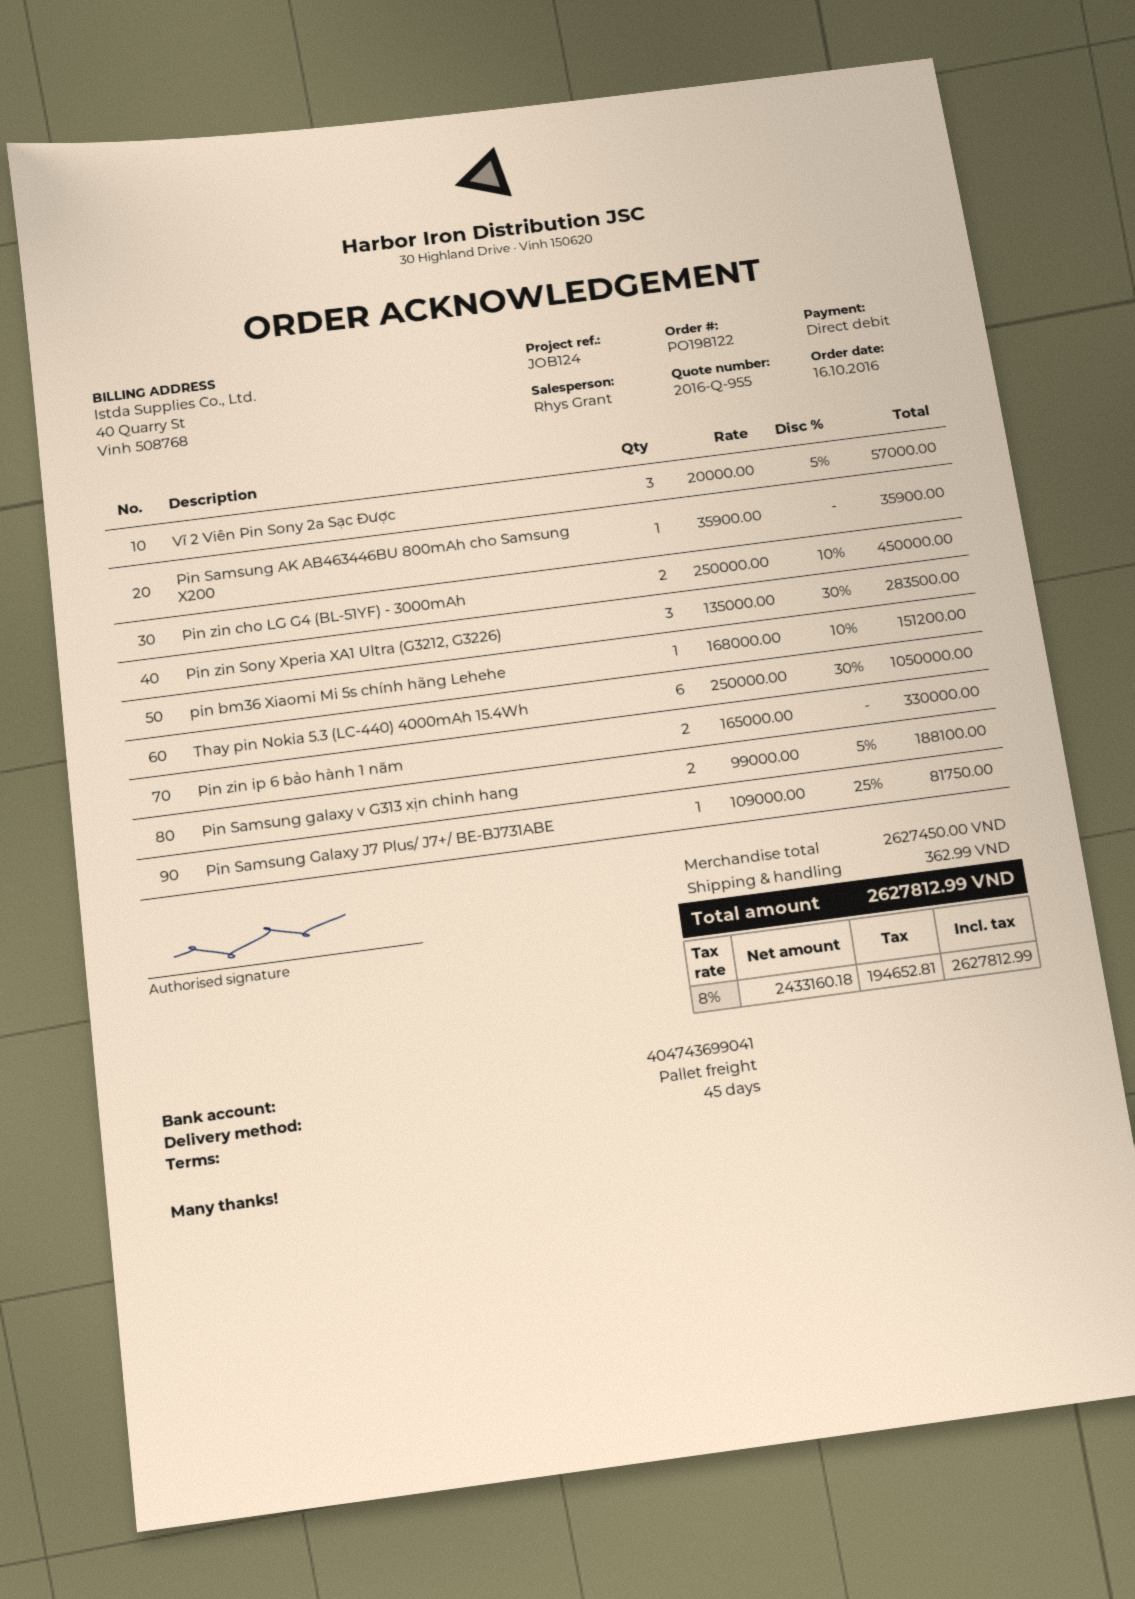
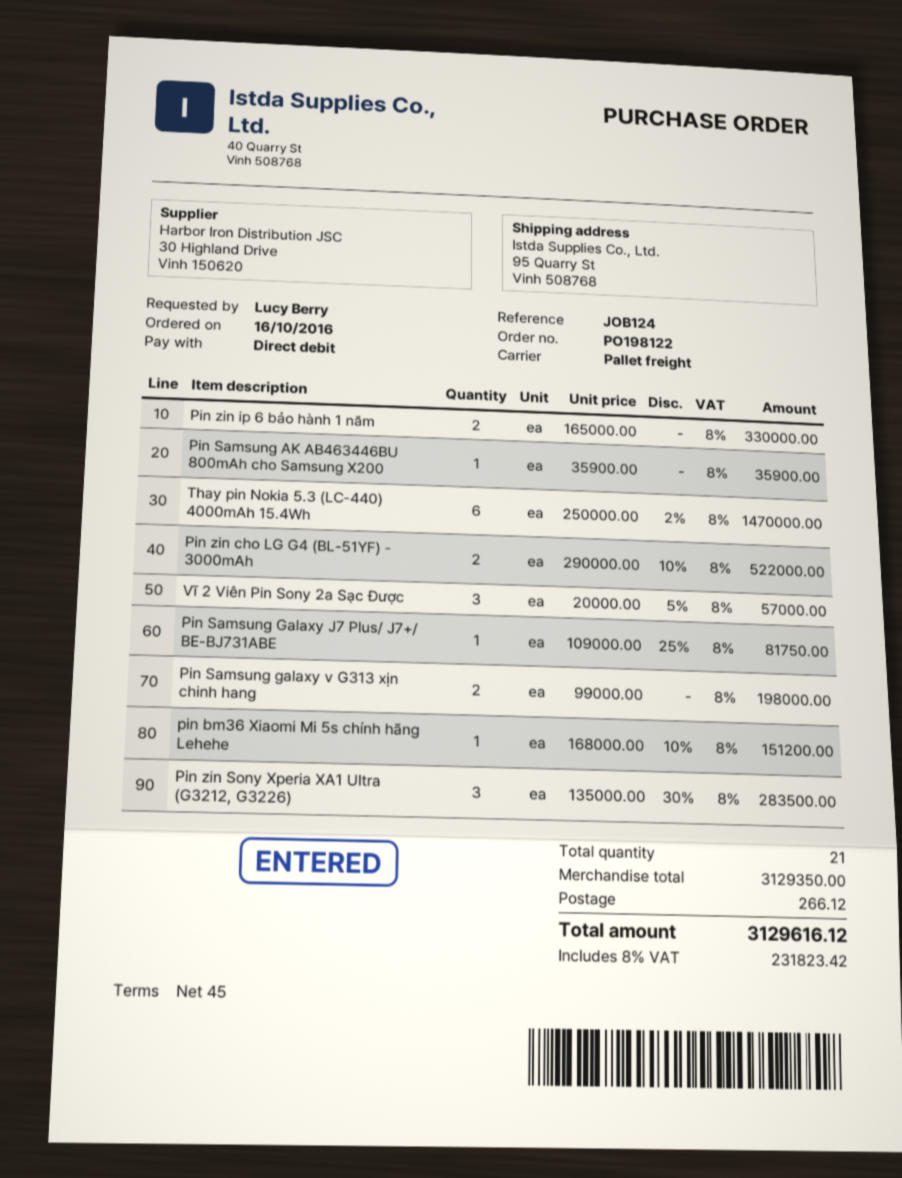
Pin zin cho LG G4 (BL-51YF) - 3000mAh: 2 x 250000.00 - 10% = 450000.00 -> 2 x 290000.00 - 10% = 522000.00
Thay pin Nokia 5.3 (LC-440) 4000mAh 15.4Wh: 6 x 250000.00 - 30% = 1050000.00 -> 6 x 250000.00 - 2% = 1470000.00
Pin Samsung galaxy v G313 xịn chinh hang: 2 x 99000.00 - 5% = 188100.00 -> 2 x 99000.00 = 198000.00
subtotal: 2627450.00 -> 3129350.00
shipping: 362.99 -> 266.12
tax: 8% = 194652.81 -> 8% = 231823.42
total: 2627812.99 -> 3129616.12

